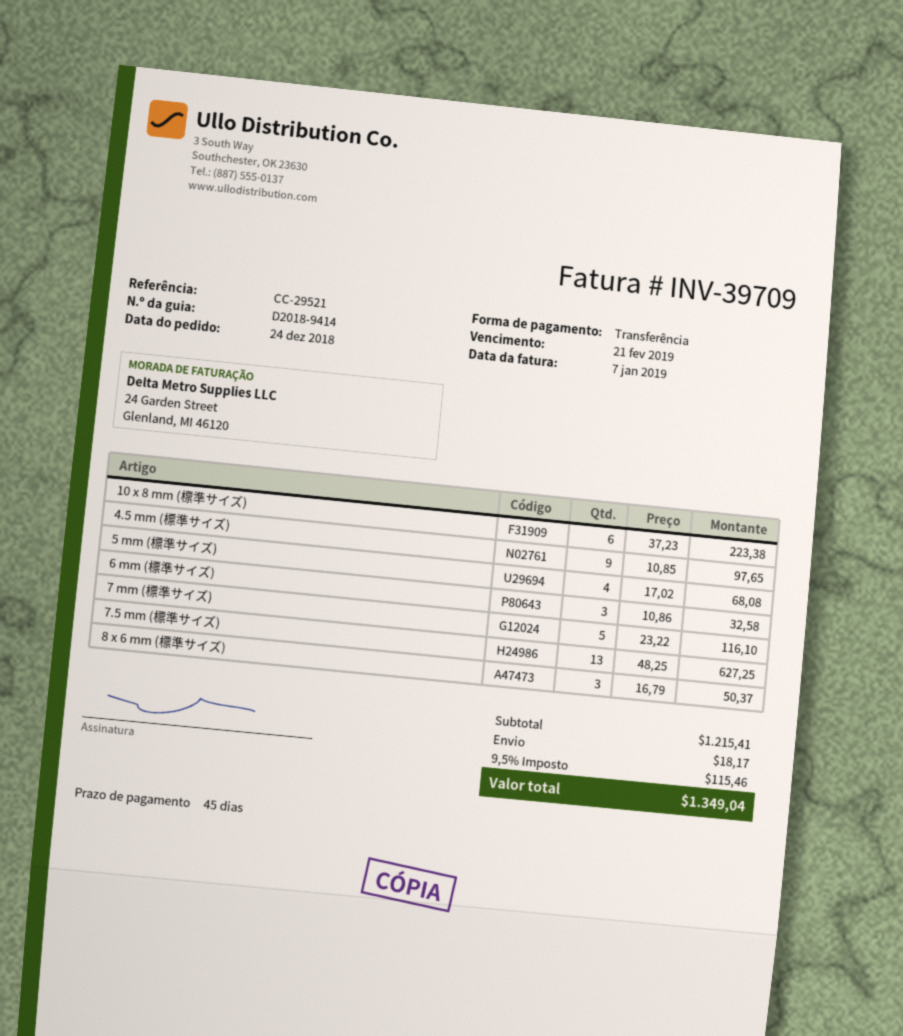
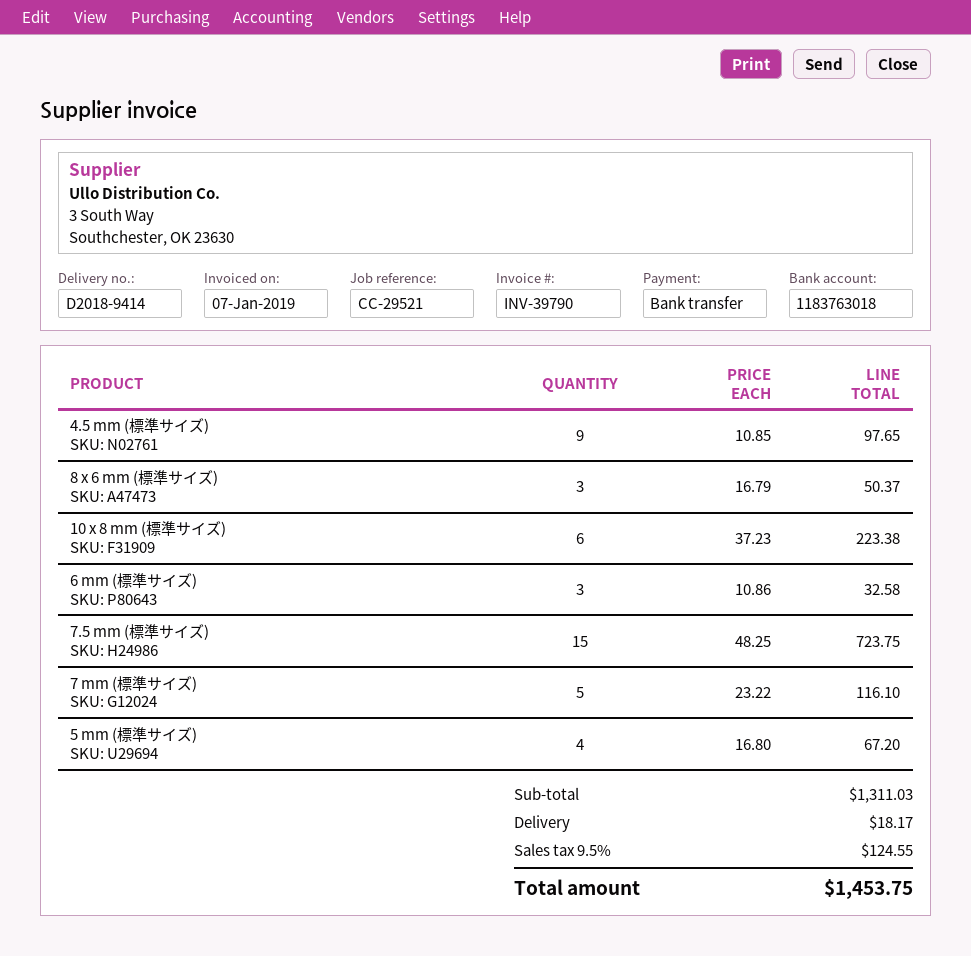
invoice number: INV-39709 -> INV-39790
5 mm (標準サイズ): 4 x 17.02 = 68.08 -> 4 x 16.80 = 67.20
7.5 mm (標準サイズ): 13 x 48.25 = 627.25 -> 15 x 48.25 = 723.75
subtotal: 1215.41 -> 1311.03
tax: 9.5% = 115.46 -> 9.5% = 124.55
total: 1349.04 -> 1453.75

